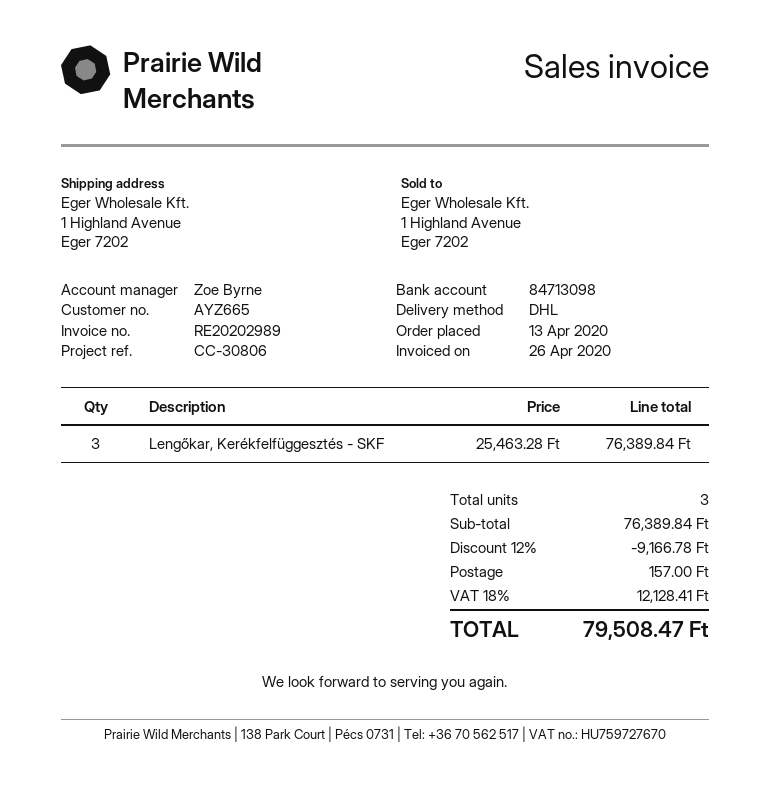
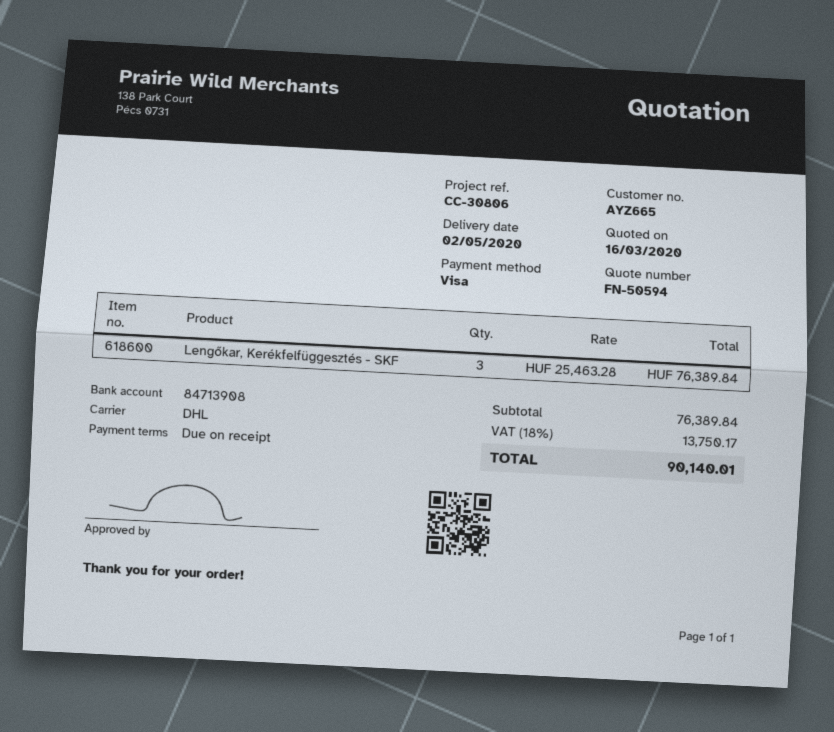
bank account: 84713098 -> 84713908
discount: 12% = 9166.78 -> none
shipping: 157.00 -> none
tax: 18% = 12128.41 -> 18% = 13750.17
total: 79508.47 -> 90140.01

